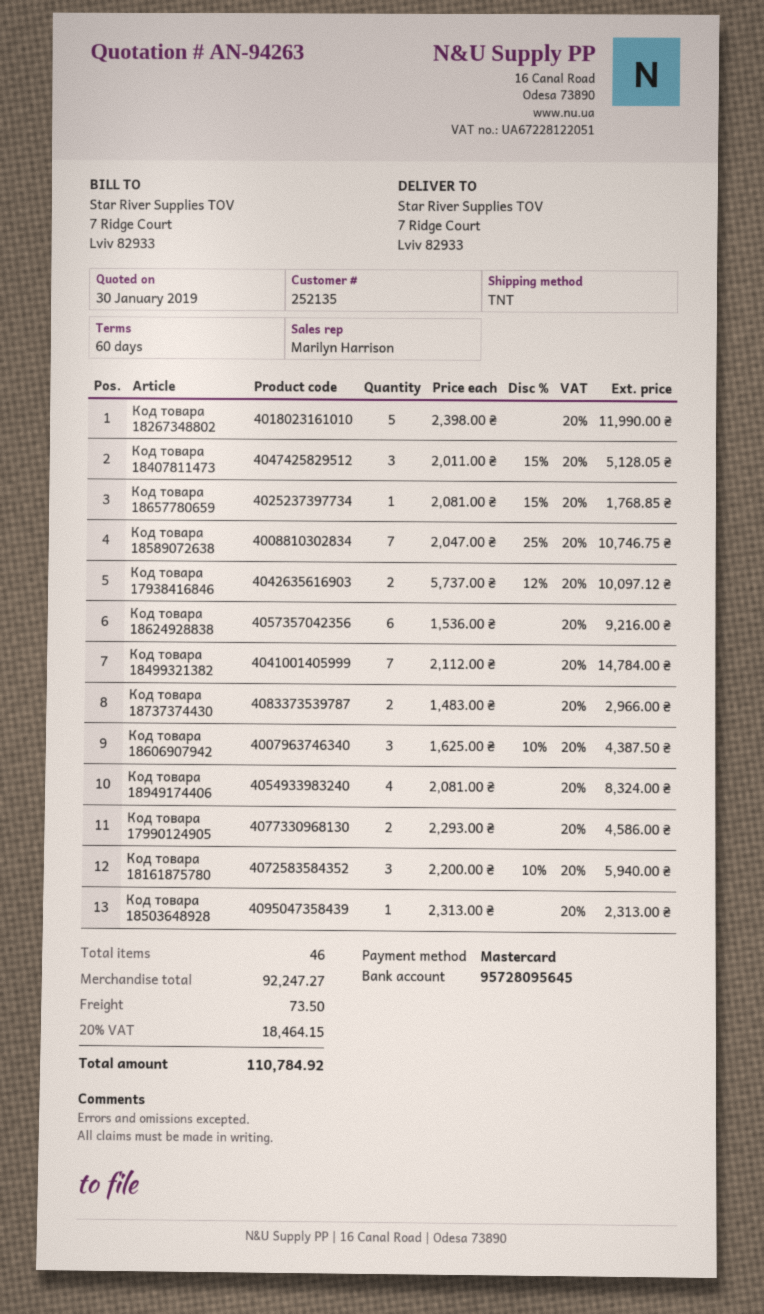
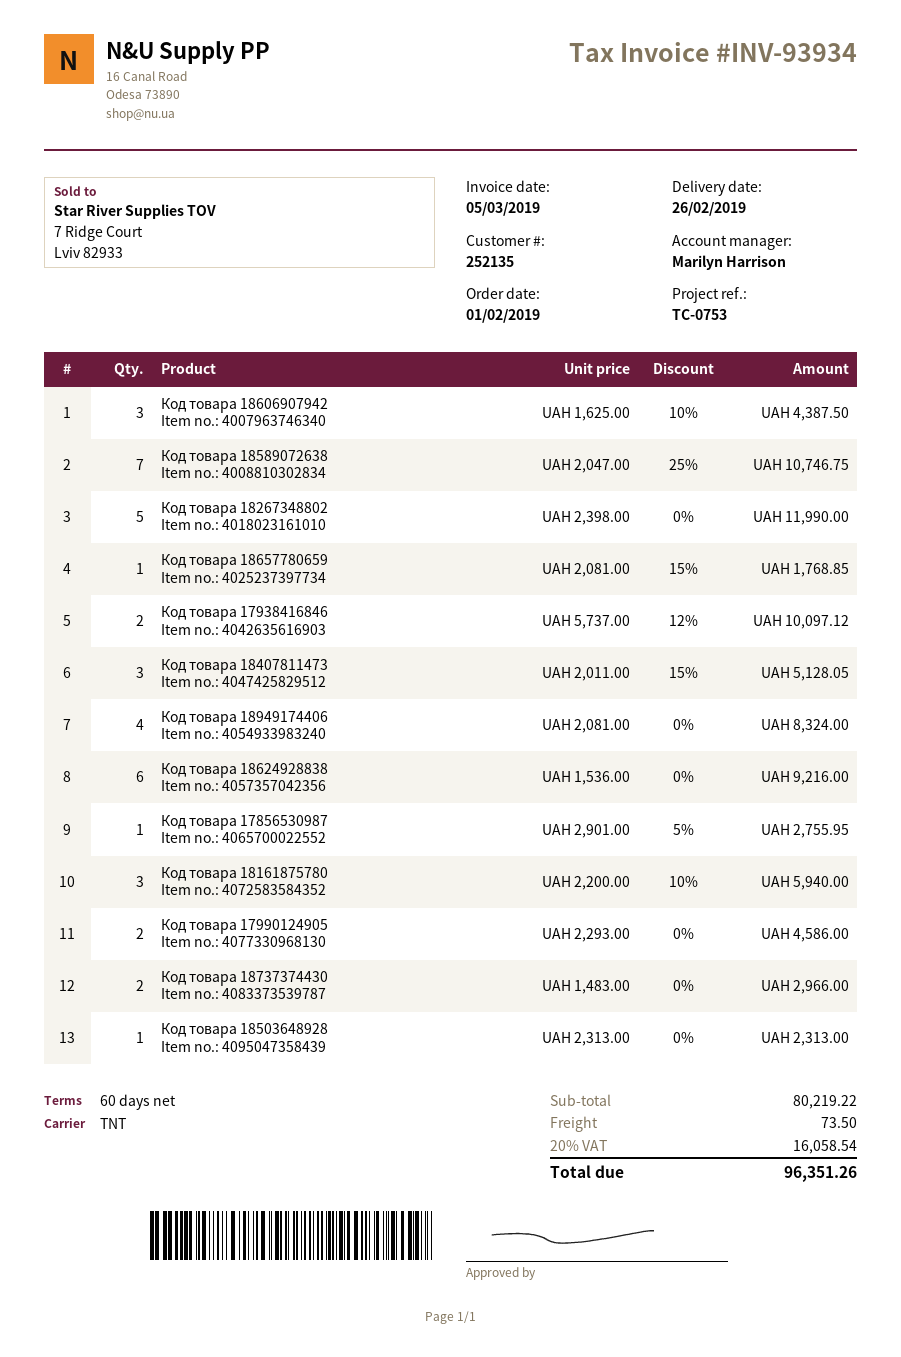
Код товара 18499321382: 7 x 2112.00 = 14784.00 -> none
Код товара 17856530987: none -> 1 x 2901.00 - 5% = 2755.95
subtotal: 92247.27 -> 80219.22
tax: 20% = 18464.15 -> 20% = 16058.54
total: 110784.92 -> 96351.26

